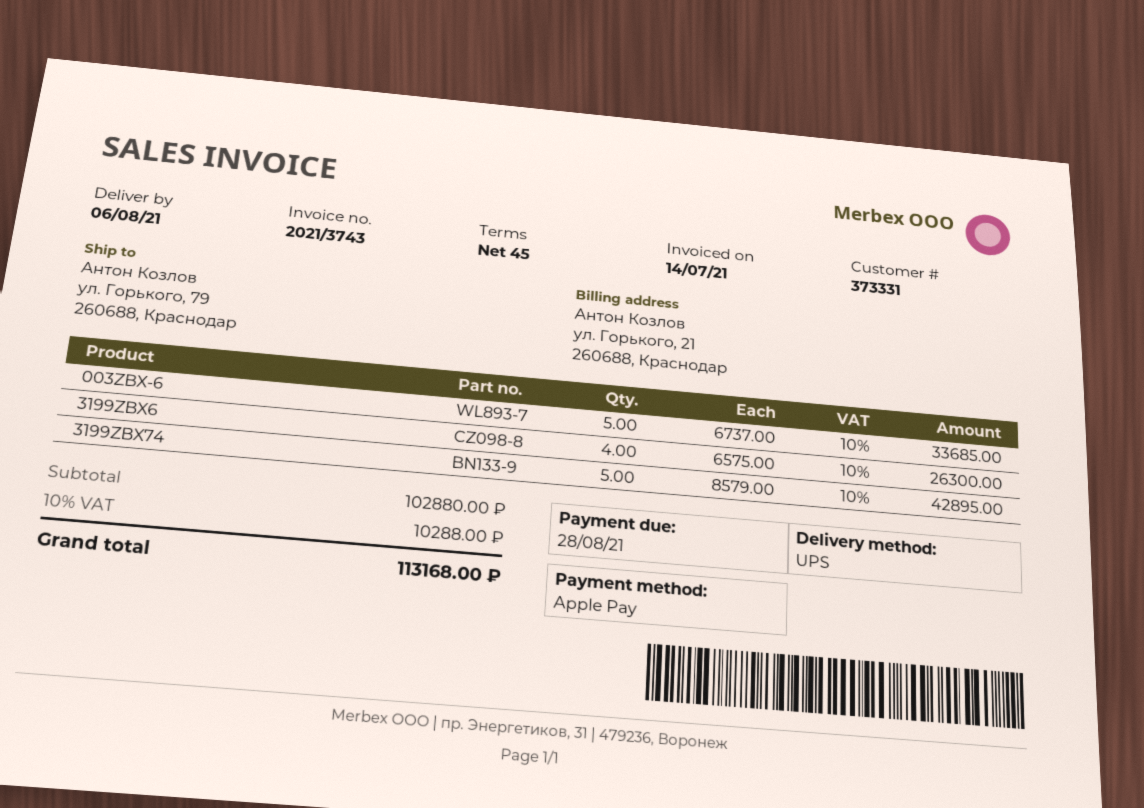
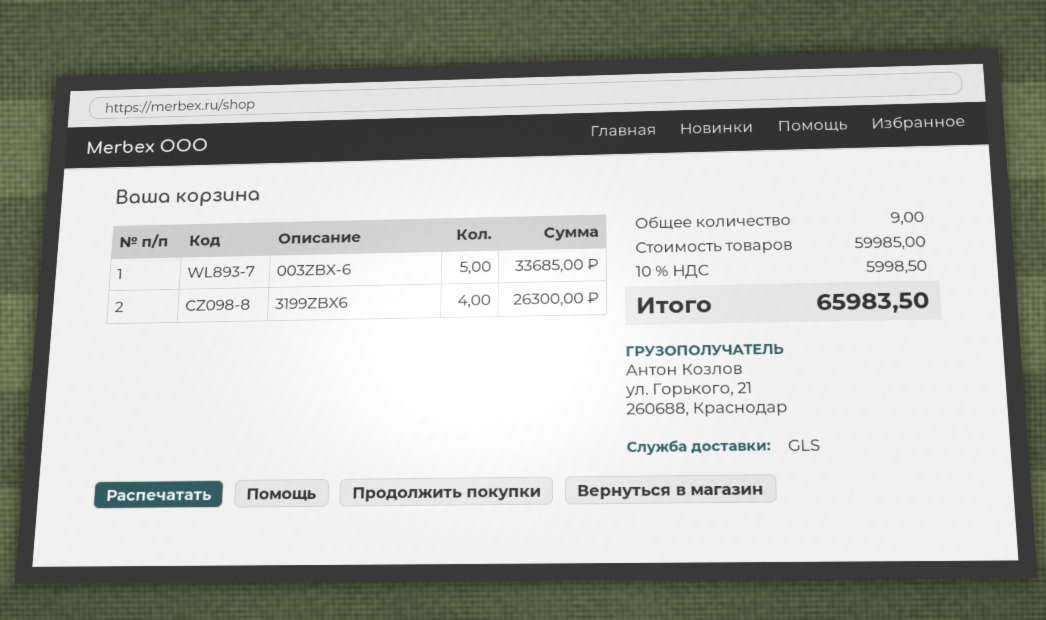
shipping method: UPS -> GLS
ship to: ул. Горького, 79, 260688, Краснодар -> ул. Горького, 21, 260688, Краснодар
3199ZBX74: 5 for 42895.00 -> none
subtotal: 102880.00 -> 59985.00
tax: 10% = 10288.00 -> 10% = 5998.50
total: 113168.00 -> 65983.50

